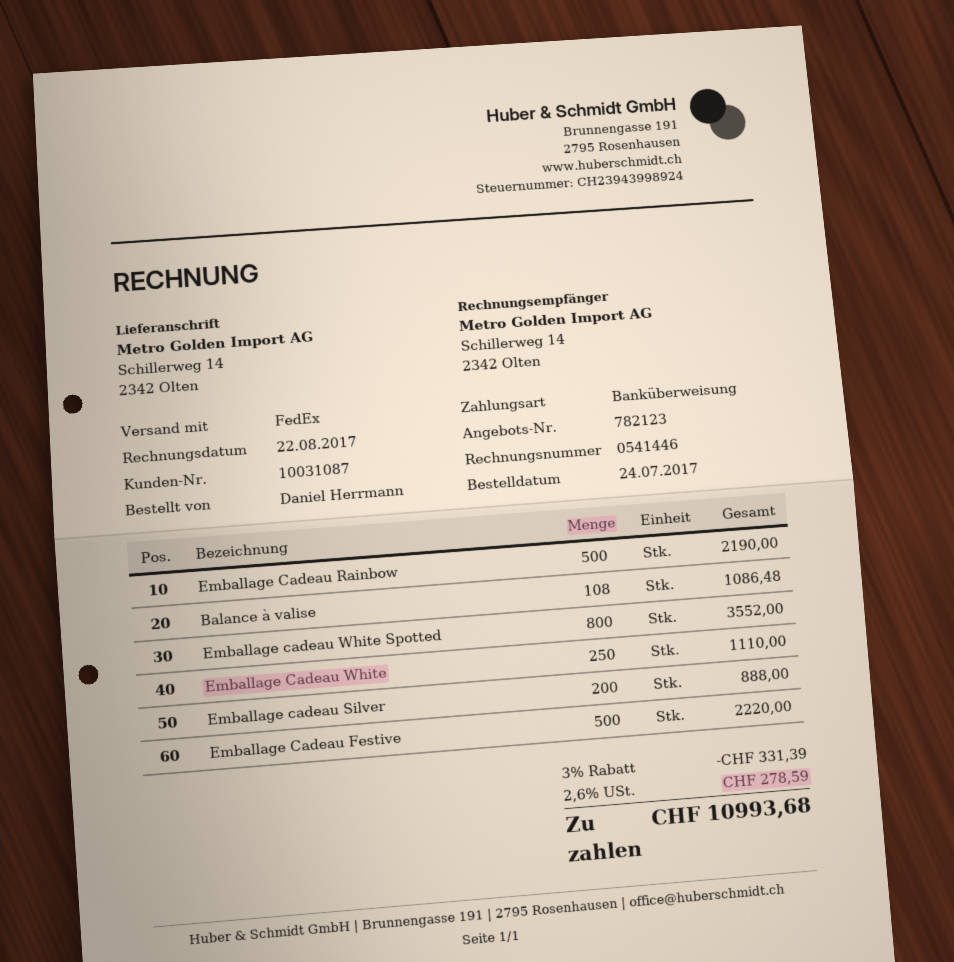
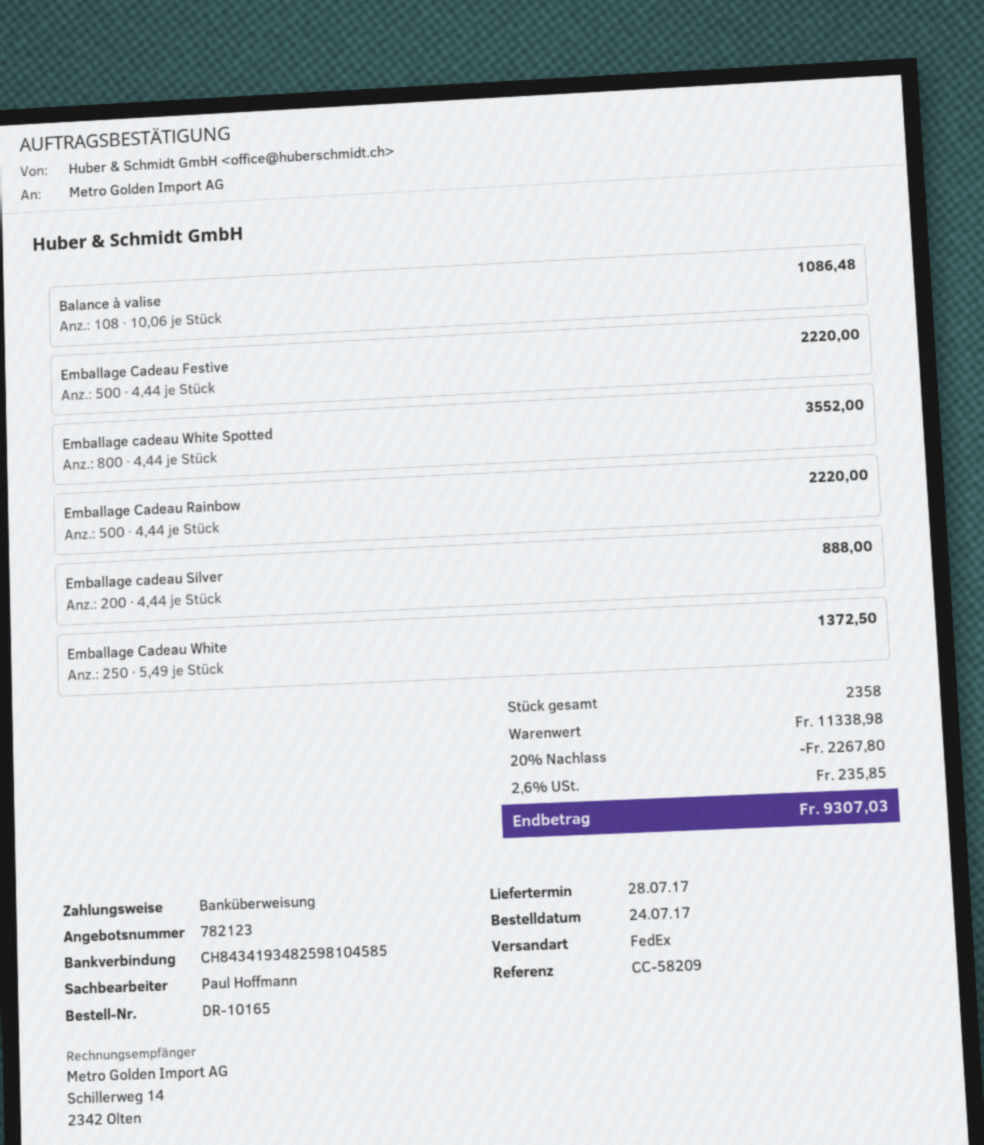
Emballage Cadeau Rainbow: 500 for 2190.00 -> 500 for 2220.00
Emballage Cadeau White: 250 for 1110.00 -> 250 for 1372.50
discount: 3% = 331.39 -> 20% = 2267.80
tax: 2.6% = 278.59 -> 2.6% = 235.85
total: 10993.68 -> 9307.03

